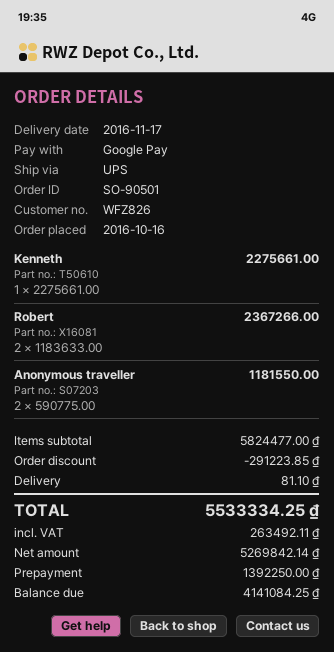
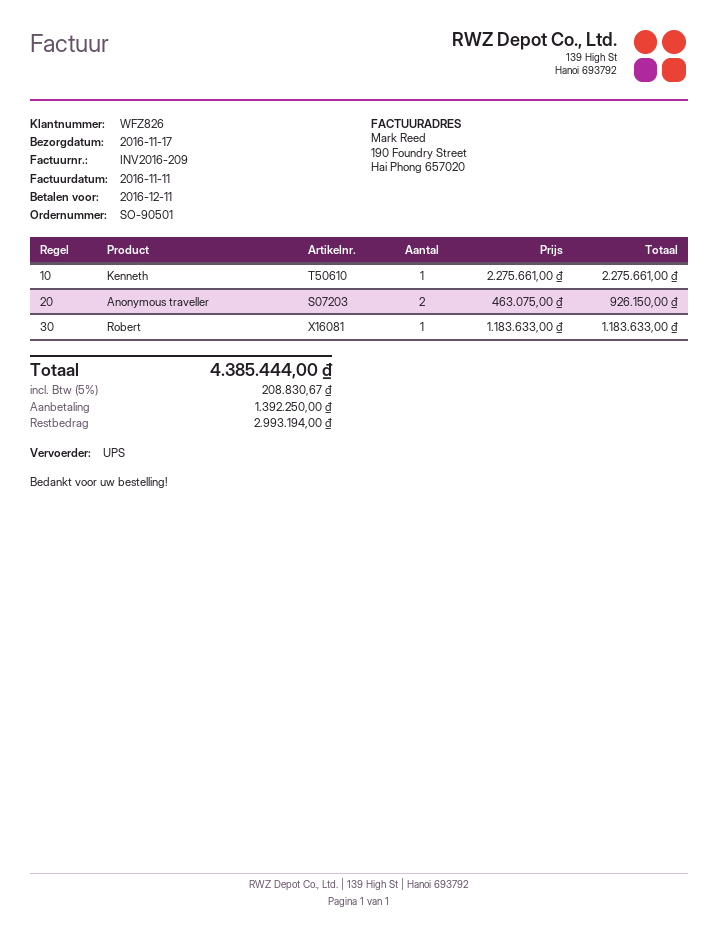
Robert: 2 x 1183633.00 = 2367266.00 -> 1 x 1183633.00 = 1183633.00
Anonymous traveller: 2 x 590775.00 = 1181550.00 -> 2 x 463075.00 = 926150.00
discount: 291223.85 -> none
shipping: 81.10 -> none
tax: 263492.11 -> 208830.67
total: 5533334.25 -> 4385444.00
balance: 4141084.25 -> 2993194.00

